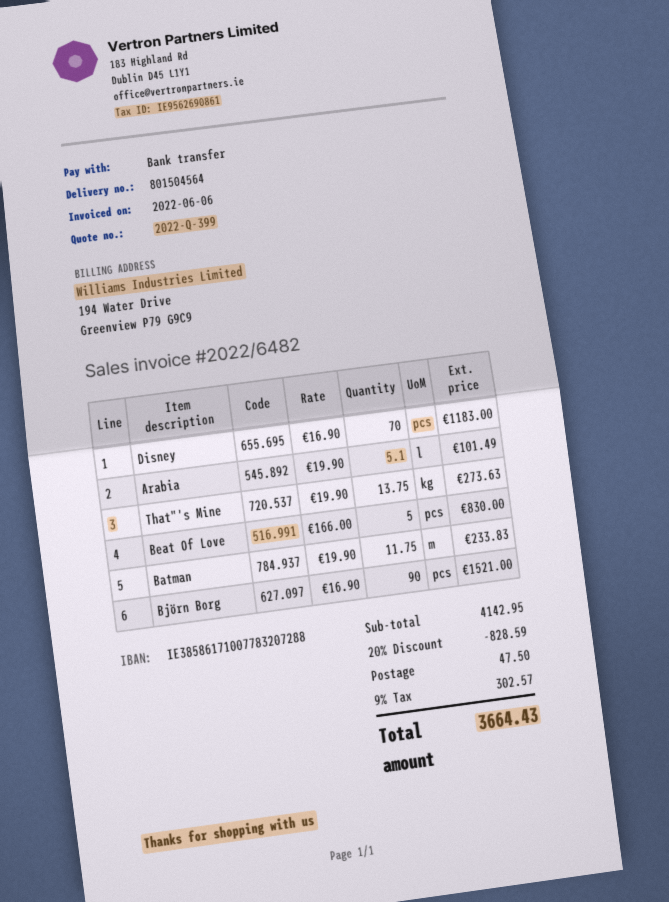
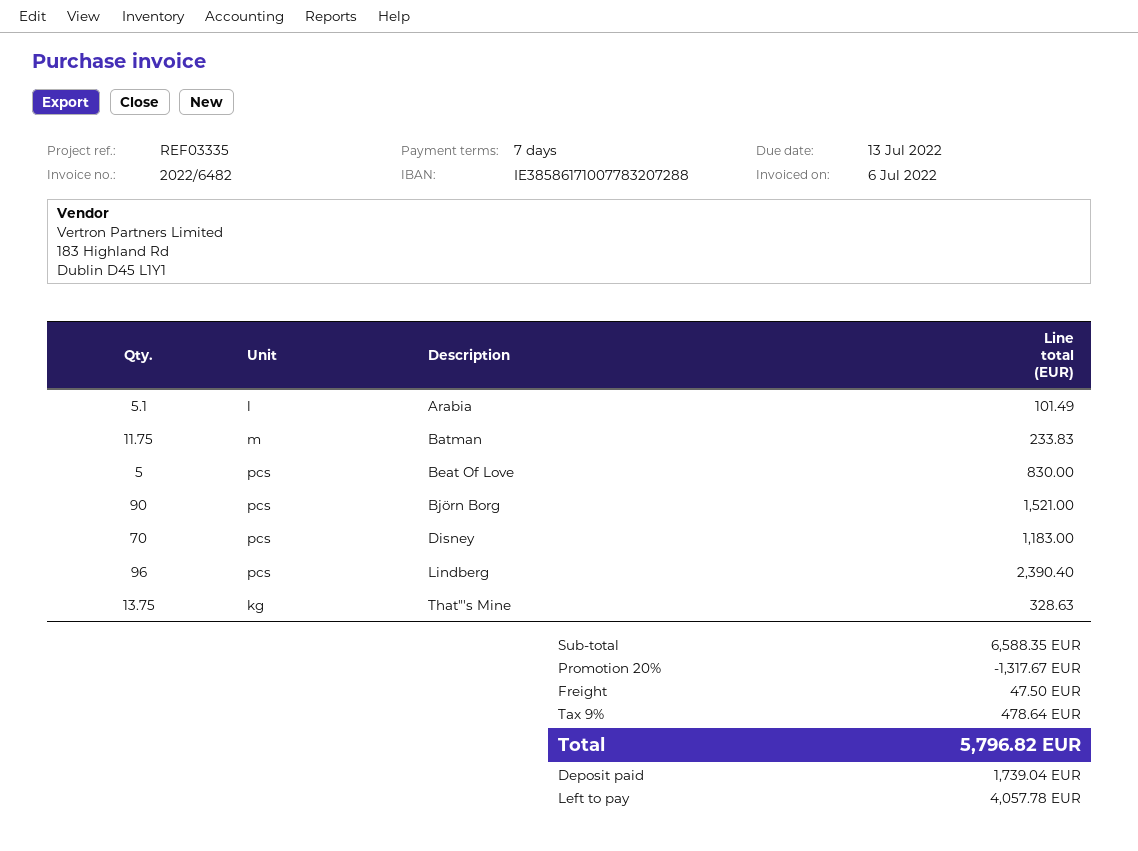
invoice date: 2022-06-06 -> 2022-07-06
That"'s Mine: 13.75 for 273.63 -> 13.75 for 328.63
Lindberg: none -> 96 for 2390.40
subtotal: 4142.95 -> 6588.35
discount: 20% = 828.59 -> 20% = 1317.67
tax: 9% = 302.57 -> 9% = 478.64
total: 3664.43 -> 5796.82

